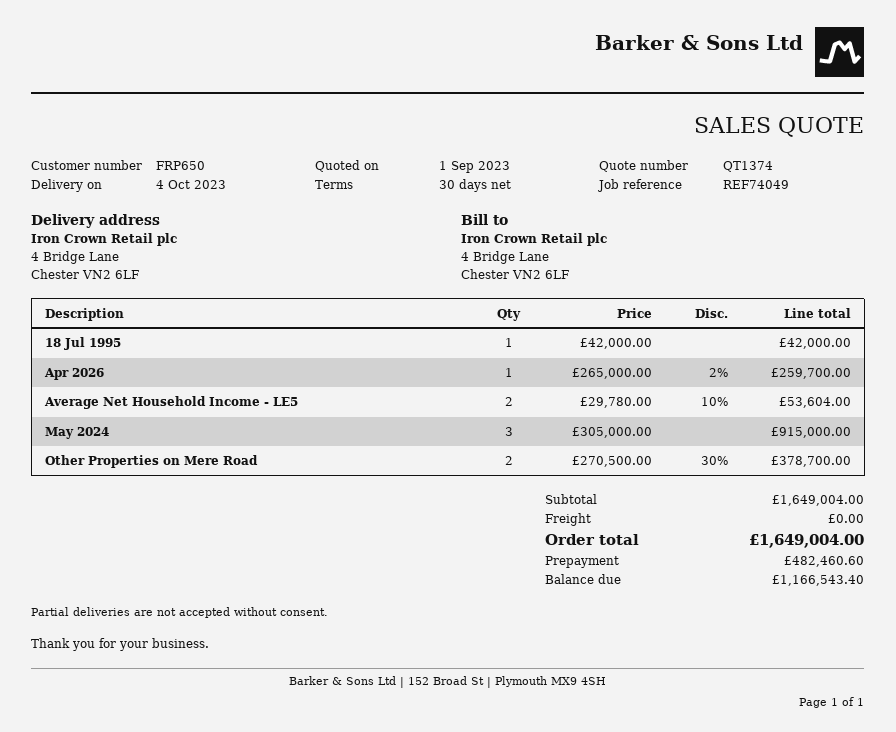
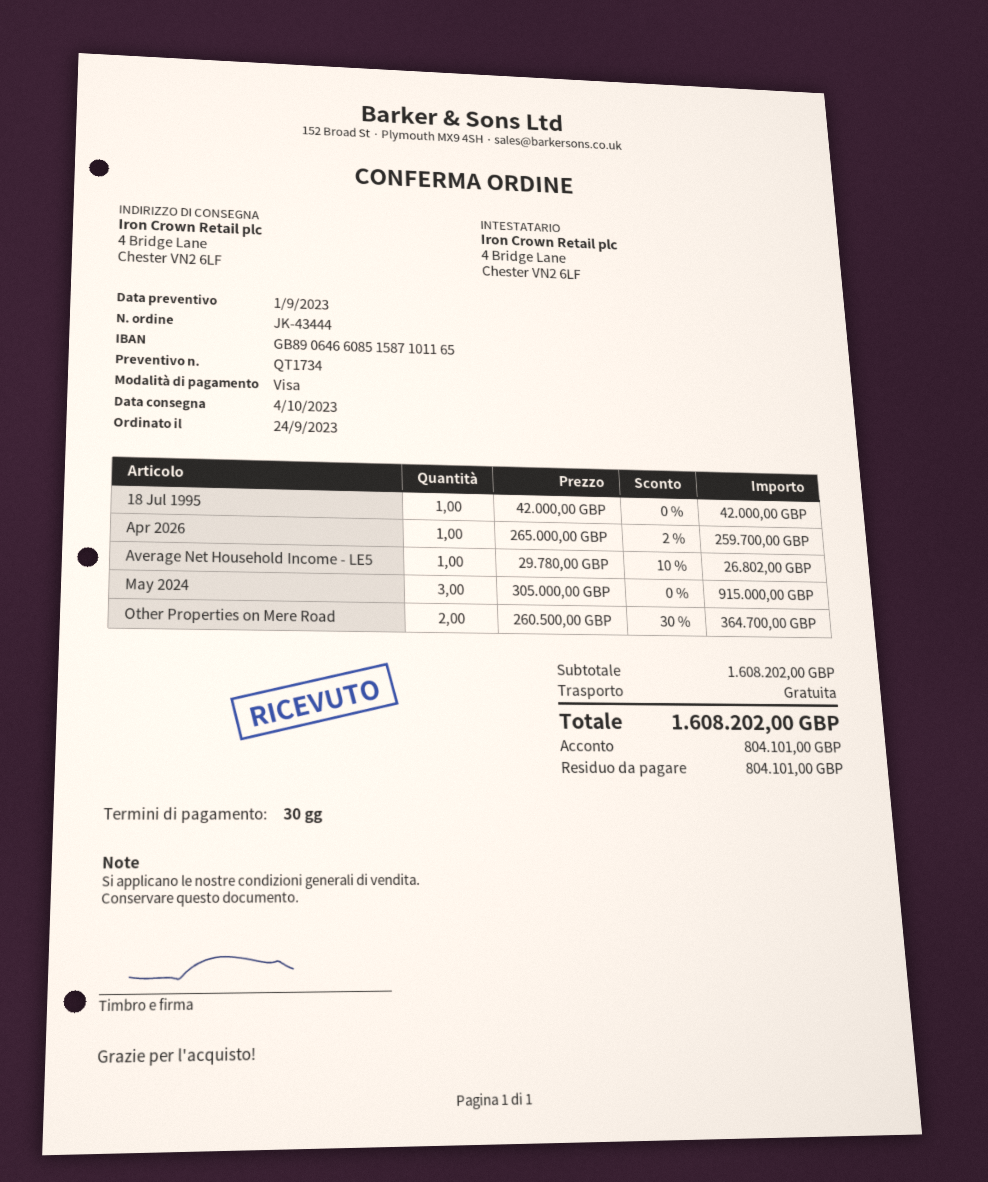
quote number: QT1374 -> QT1734
Average Net Household Income - LE5: 2 x 29780.00 - 10% = 53604.00 -> 1 x 29780.00 - 10% = 26802.00
Other Properties on Mere Road: 2 x 270500.00 - 30% = 378700.00 -> 2 x 260500.00 - 30% = 364700.00
subtotal: 1649004.00 -> 1608202.00
total: 1649004.00 -> 1608202.00
deposit: 482460.60 -> 804101.00
balance: 1166543.40 -> 804101.00

